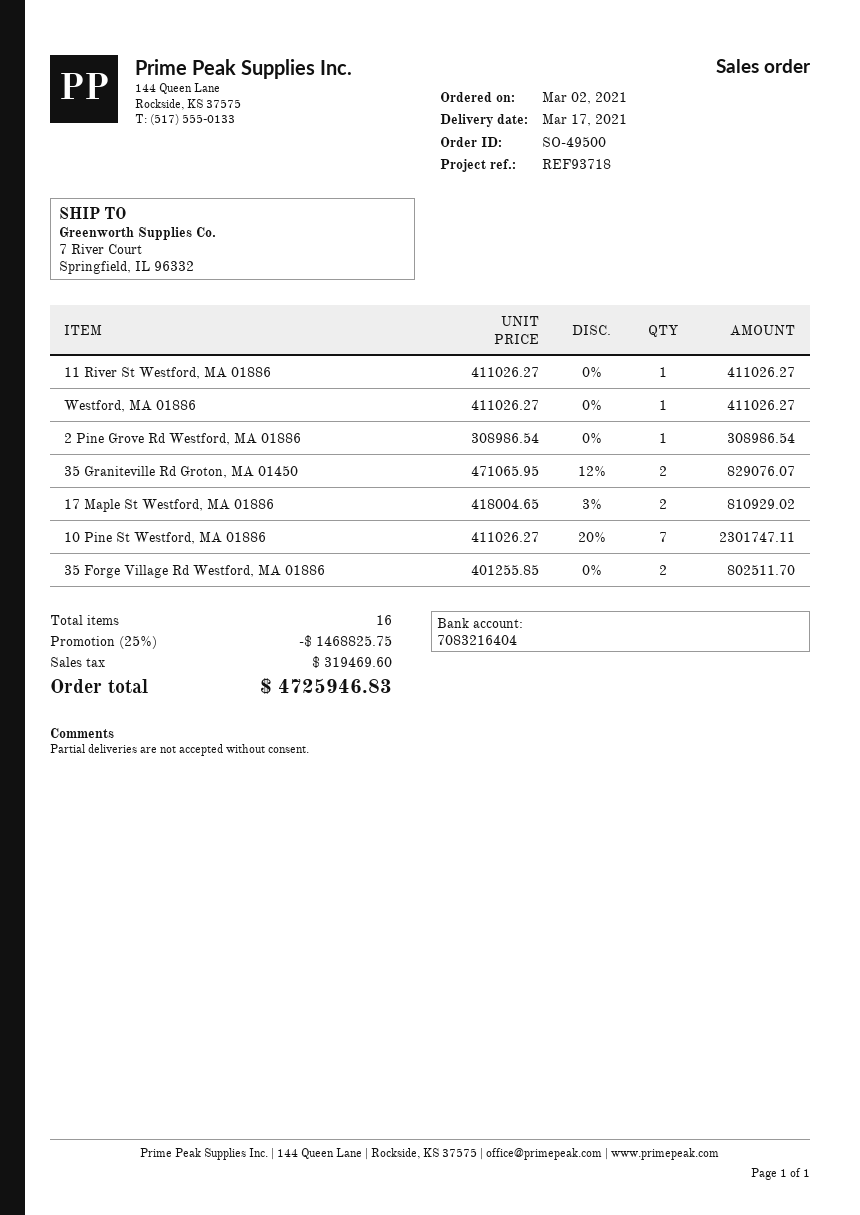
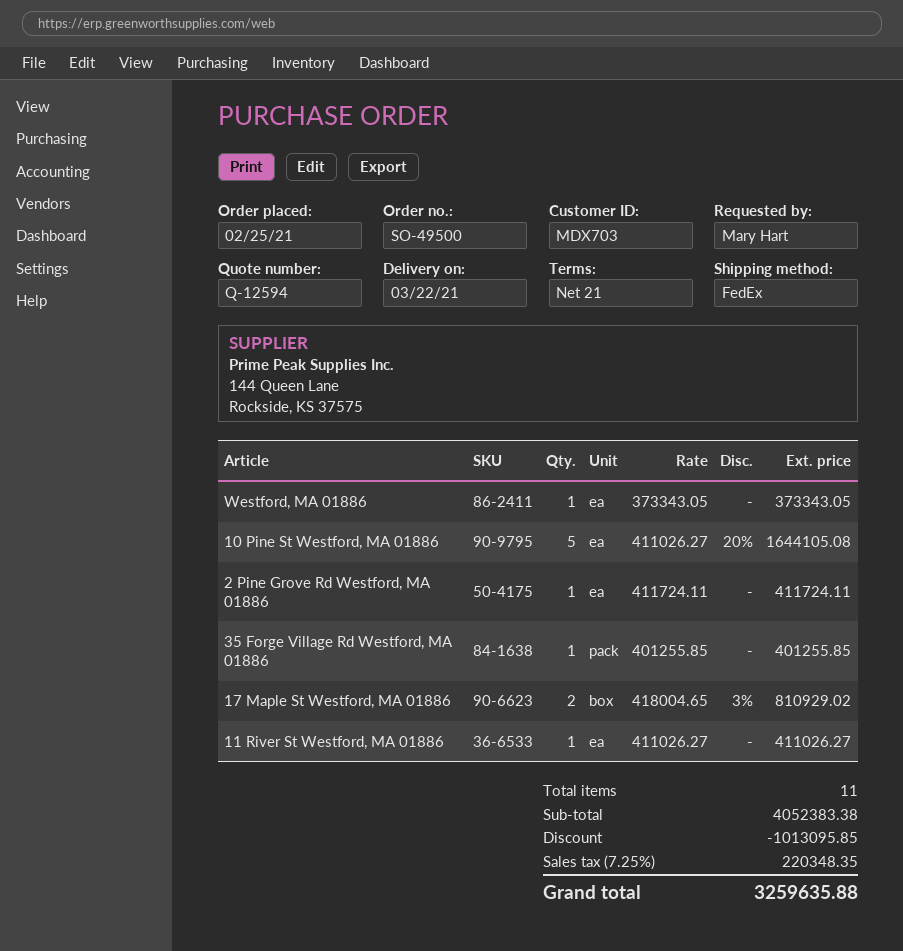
order date: 2021-03-02 -> 2021-02-25
delivery date: 2021-03-17 -> 2021-03-22
Westford, MA 01886: 1 x 411026.27 = 411026.27 -> 1 x 373343.05 = 373343.05
2 Pine Grove Rd Westford, MA 01886: 1 x 308986.54 = 308986.54 -> 1 x 411724.11 = 411724.11
35 Graniteville Rd Groton, MA 01450: 2 x 471065.95 - 12% = 829076.07 -> none
10 Pine St Westford, MA 01886: 7 x 411026.27 - 20% = 2301747.11 -> 5 x 411026.27 - 20% = 1644105.08
35 Forge Village Rd Westford, MA 01886: 2 x 401255.85 = 802511.70 -> 1 x 401255.85 = 401255.85
total quantity: 16 -> 11
discount: 1468825.75 -> 1013095.85
tax: 319469.60 -> 220348.35
total: 4725946.83 -> 3259635.88

